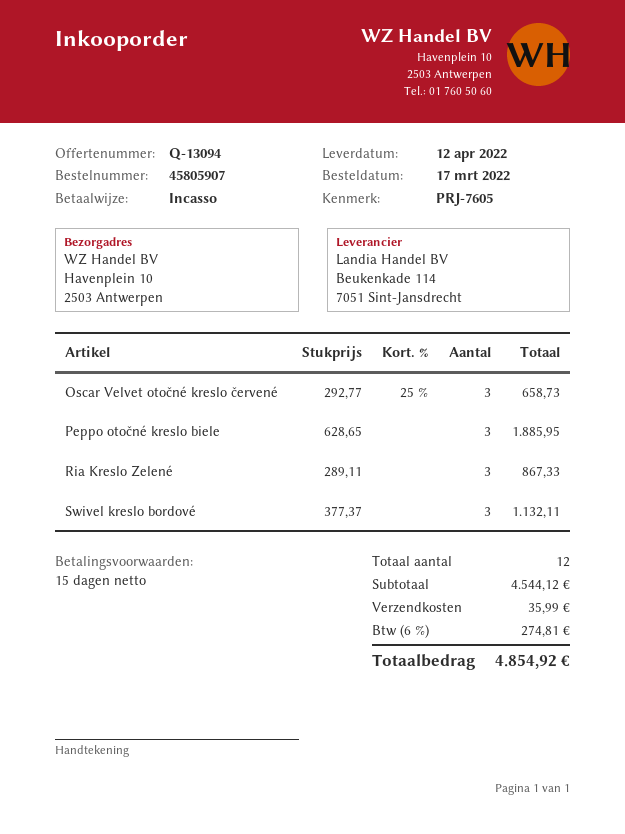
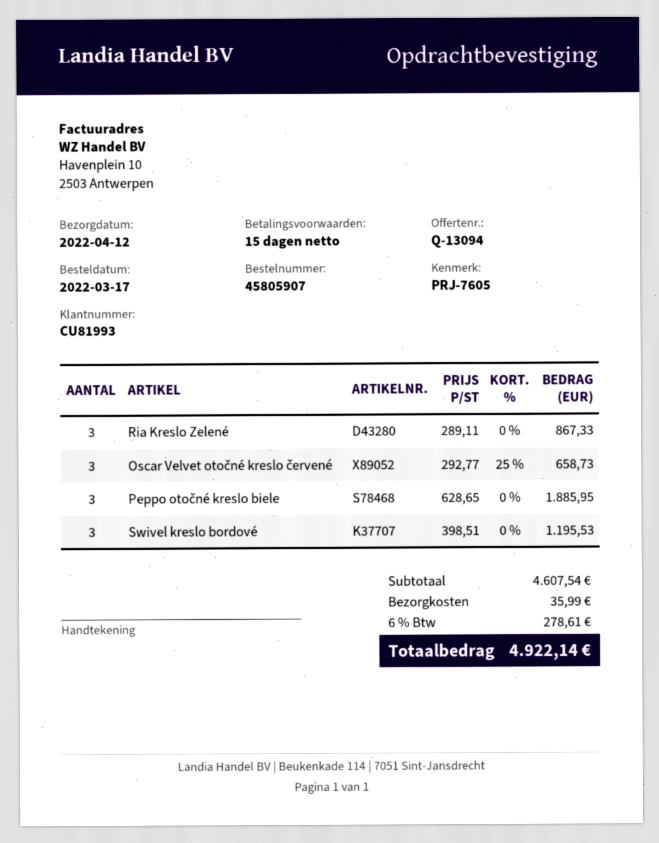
Swivel kreslo bordové: 3 x 377.37 = 1132.11 -> 3 x 398.51 = 1195.53
subtotal: 4544.12 -> 4607.54
tax: 6% = 274.81 -> 6% = 278.61
total: 4854.92 -> 4922.14

